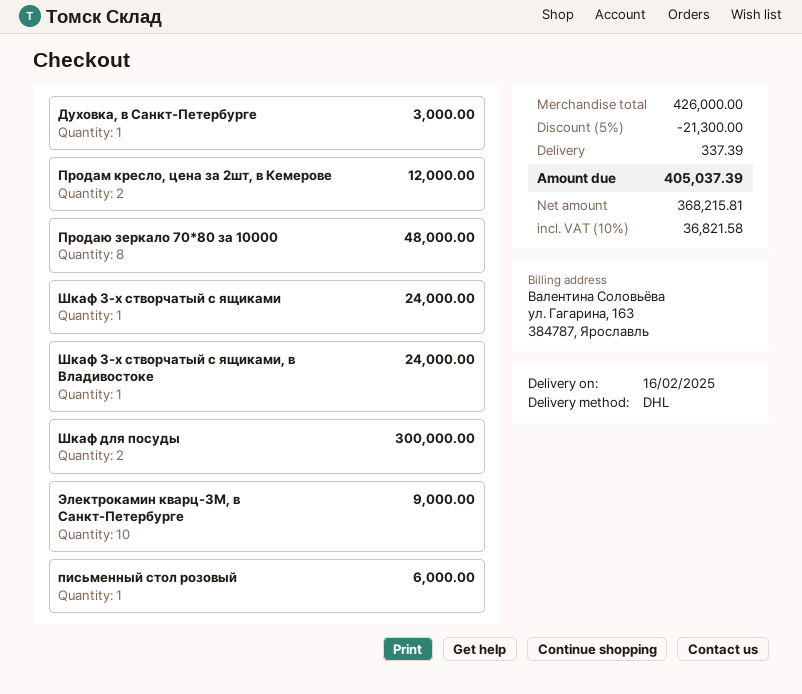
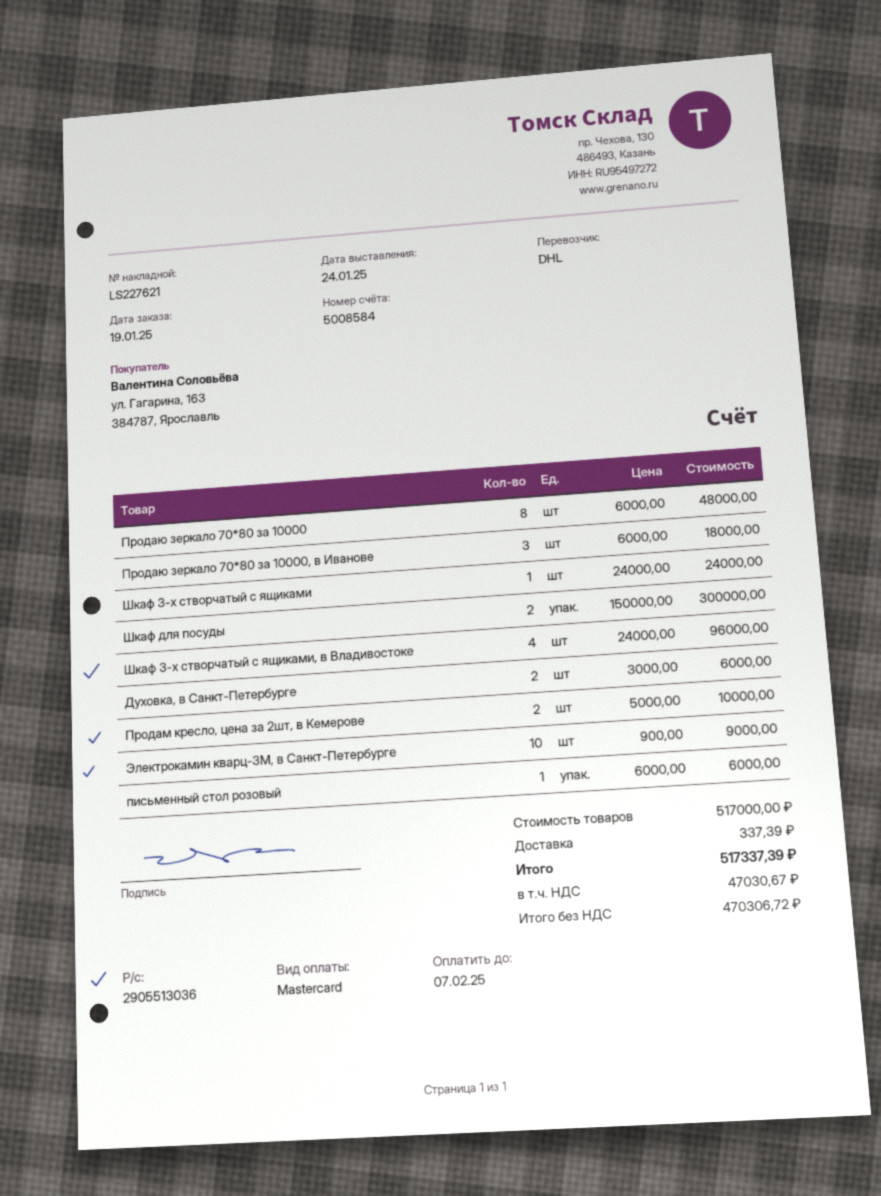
Духовка, в Санкт-Петербурге: 1 for 3000.00 -> 2 for 6000.00
Продам кресло, цена за 2шт, в Кемерове: 2 for 12000.00 -> 2 for 10000.00
Шкаф 3-х створчатый с ящиками, в Владивостоке: 1 for 24000.00 -> 4 for 96000.00
Продаю зеркало 70*80 за 10000, в Иванове: none -> 3 for 18000.00
subtotal: 426000.00 -> 517000.00
discount: 5% = 21300.00 -> none
net: 368215.81 -> 470306.72
tax: 36821.58 -> 47030.67
total: 405037.39 -> 517337.39

